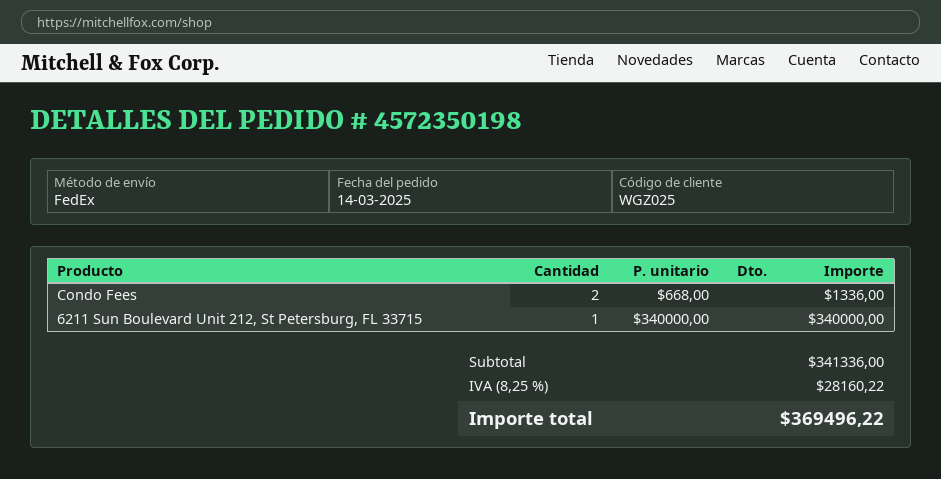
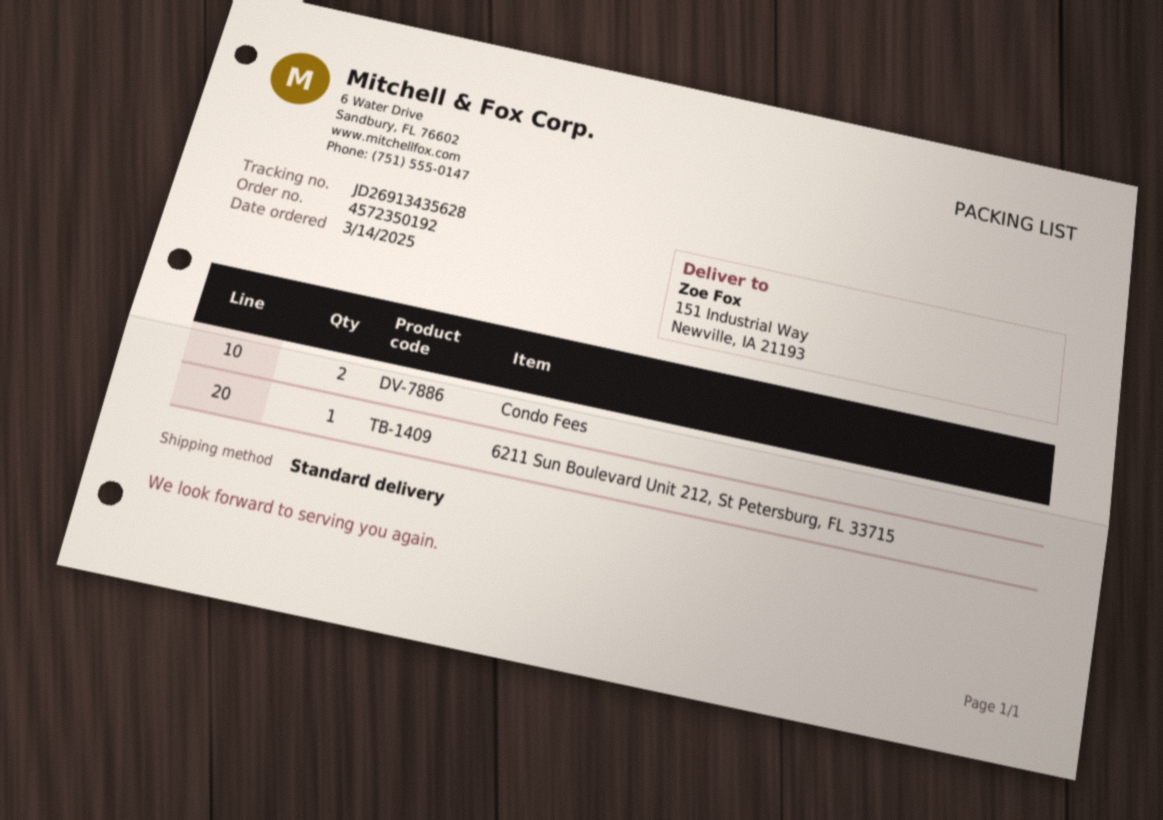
order number: 4572350198 -> 4572350192
shipping method: FedEx -> standard

